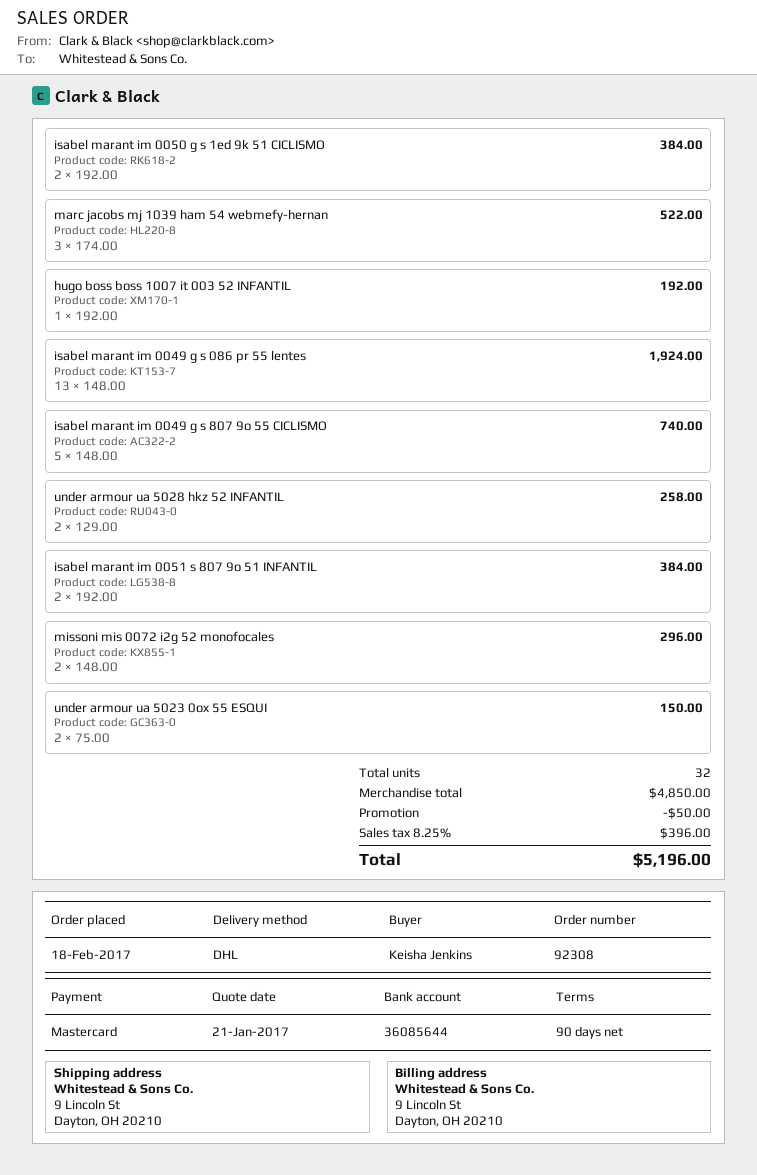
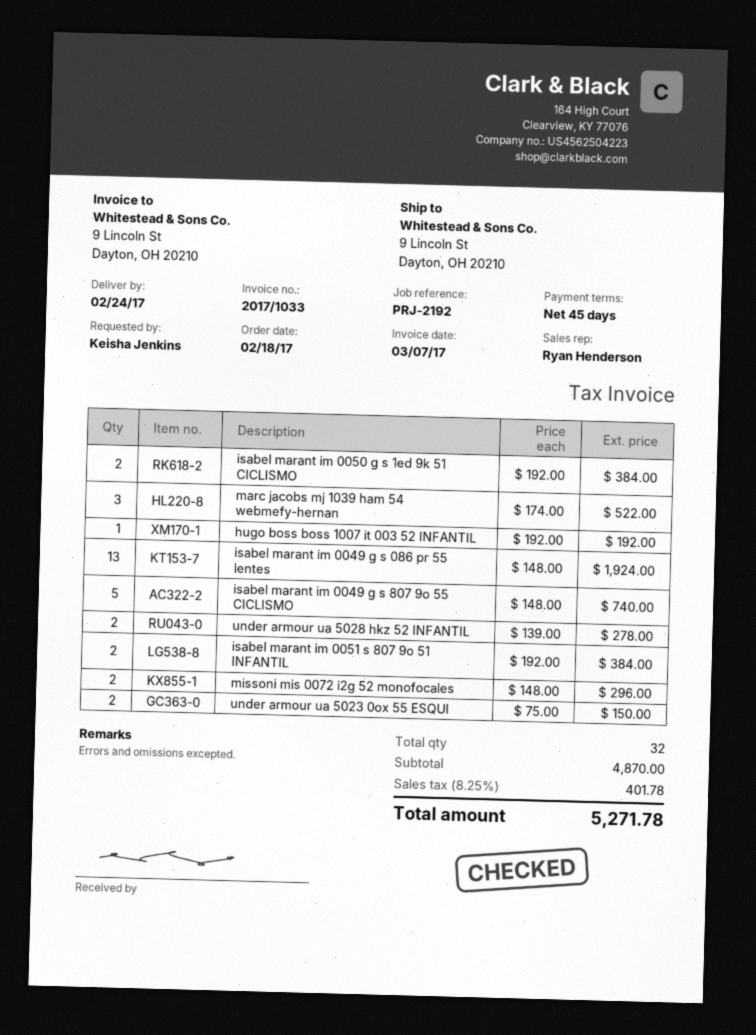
payment terms: 90 days -> 45 days
under armour ua 5028 hkz 52 INFANTIL: 2 x 129.00 = 258.00 -> 2 x 139.00 = 278.00
subtotal: 4850.00 -> 4870.00
discount: 50.00 -> none
tax: 8.25% = 396.00 -> 8.25% = 401.78
total: 5196.00 -> 5271.78

